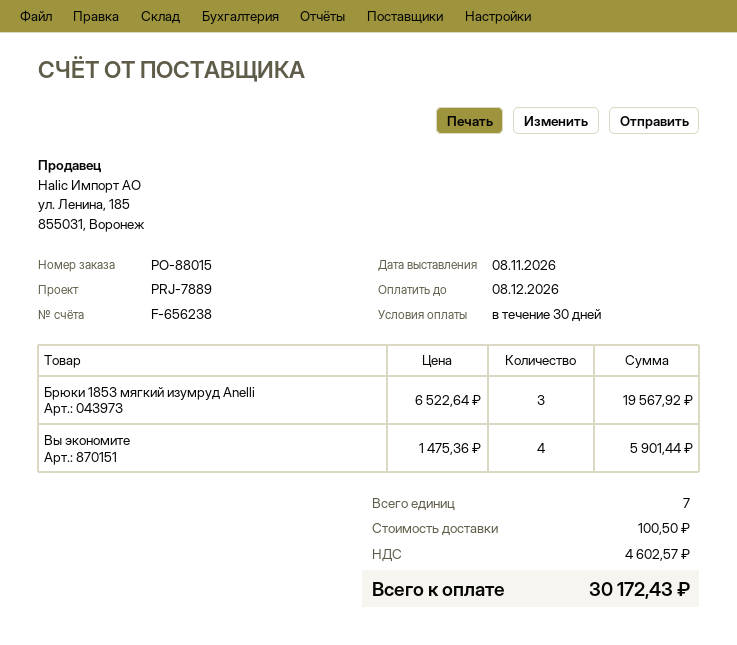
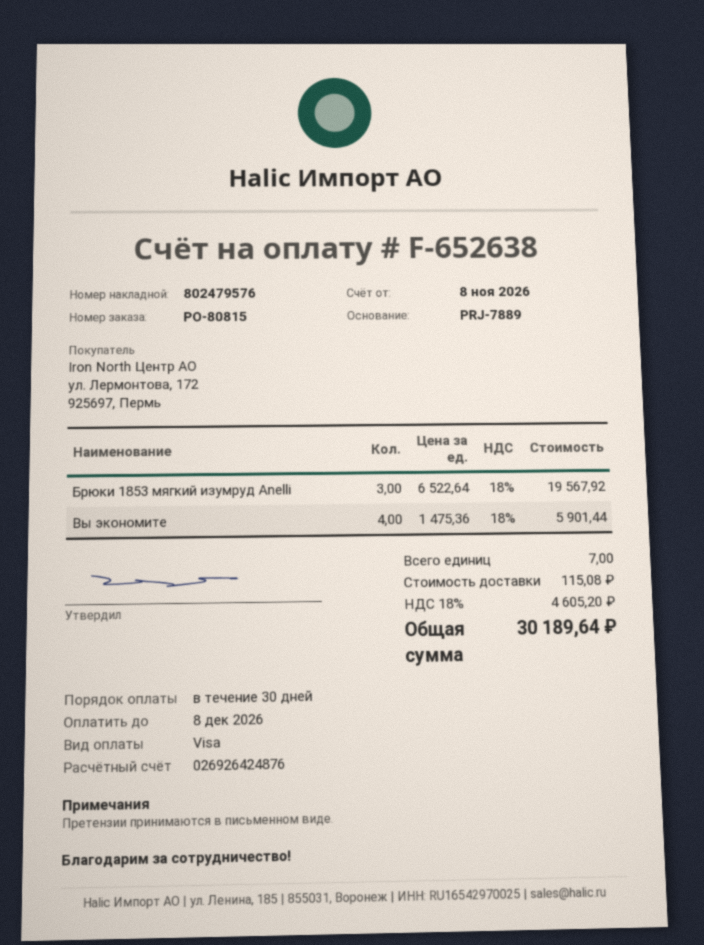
order number: PO-88015 -> PO-80815
invoice number: F-656238 -> F-652638
shipping: 100.50 -> 115.08
tax: 4602.57 -> 4605.20
total: 30172.43 -> 30189.64

